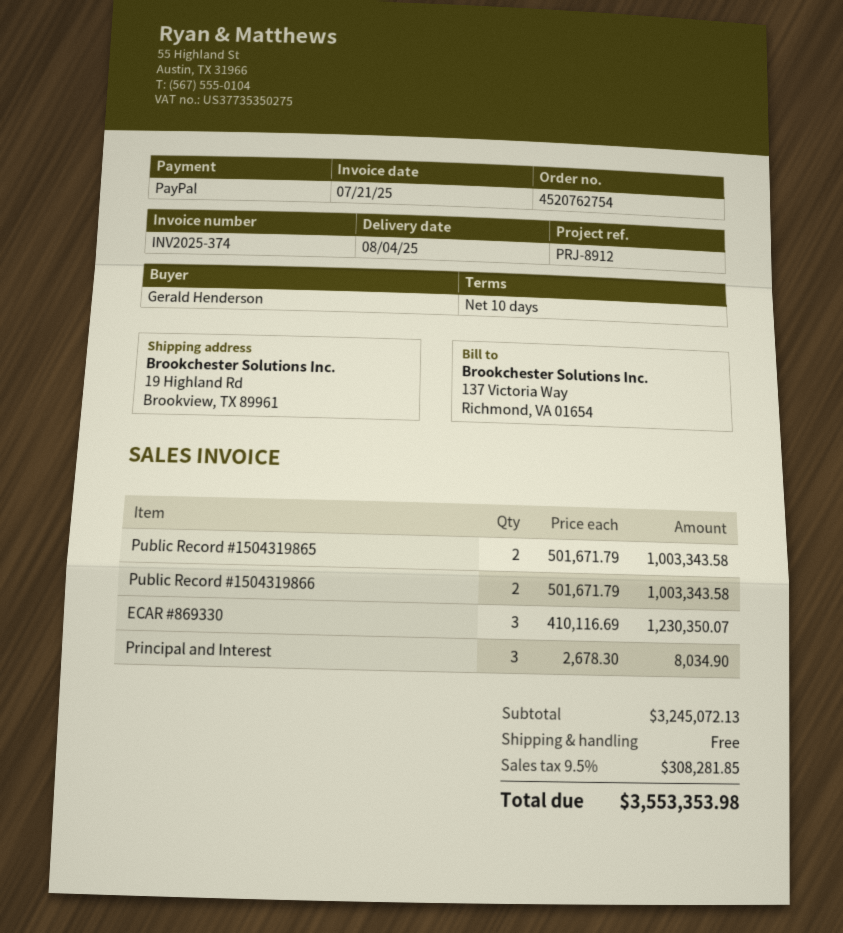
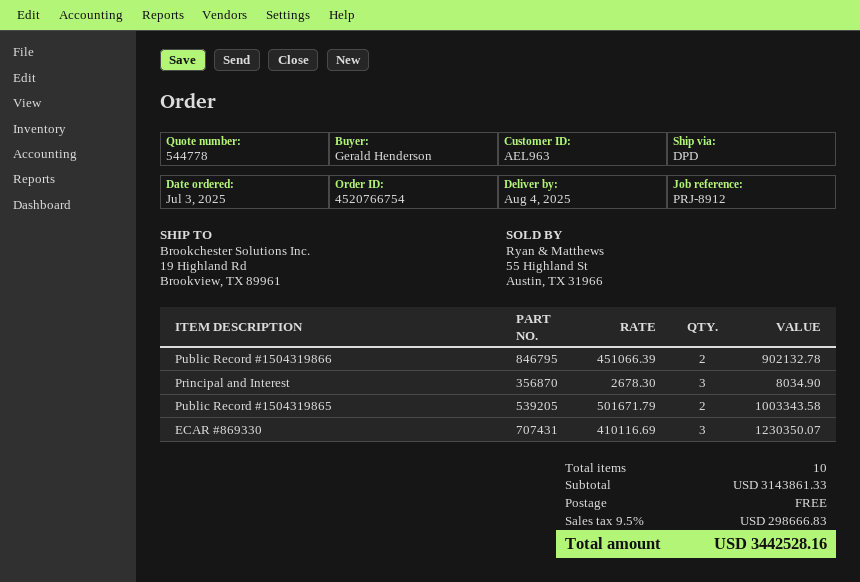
order number: 4520762754 -> 4520766754
Public Record #1504319866: 2 x 501671.79 = 1003343.58 -> 2 x 451066.39 = 902132.78
subtotal: 3245072.13 -> 3143861.33
tax: 9.5% = 308281.85 -> 9.5% = 298666.83
total: 3553353.98 -> 3442528.16

